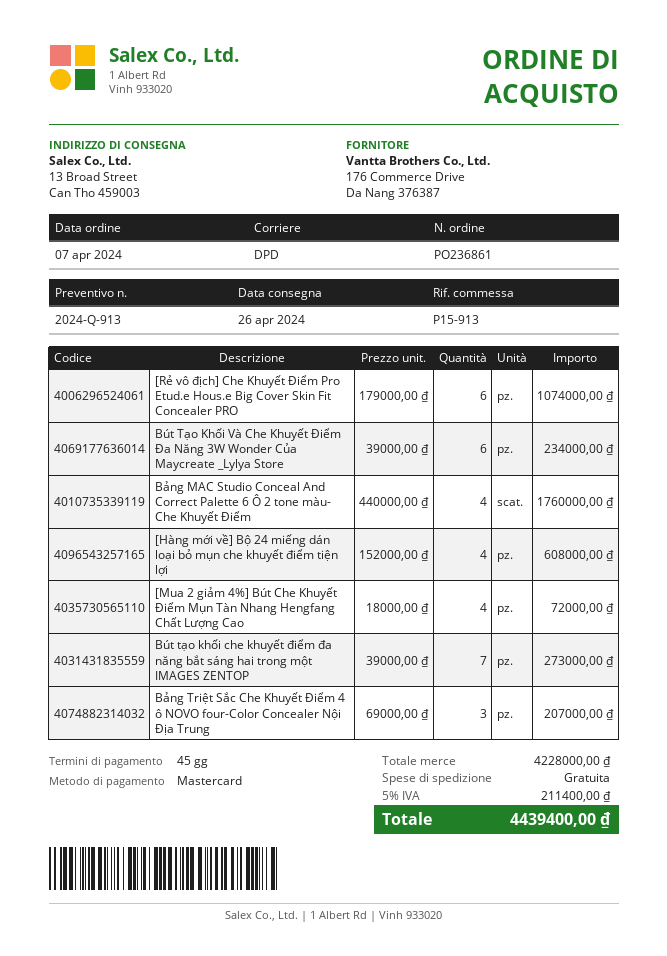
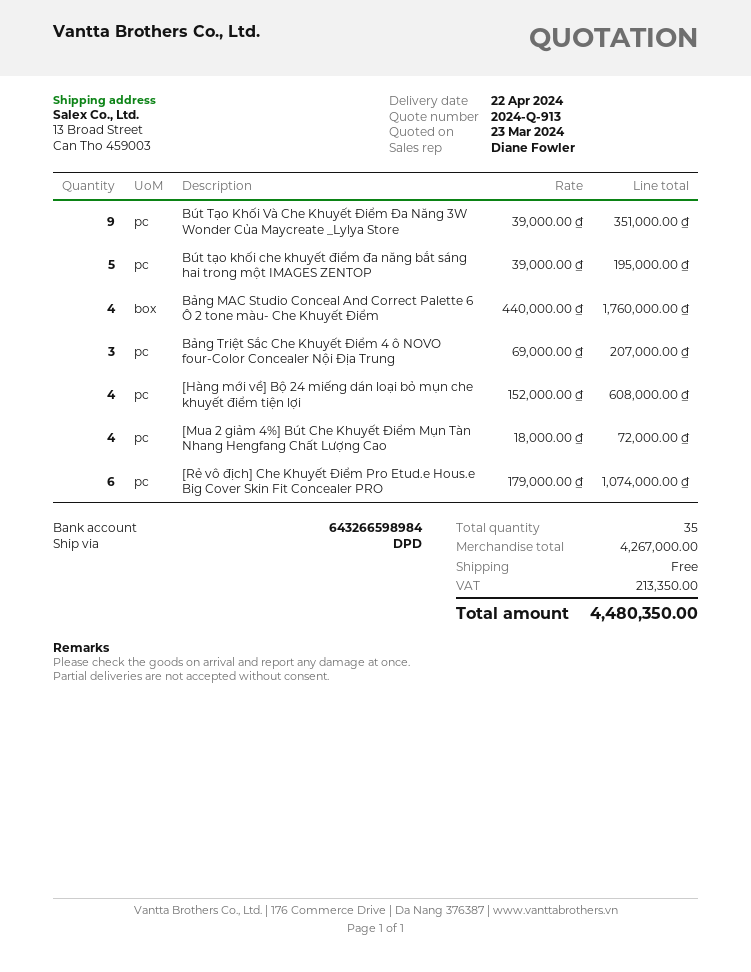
delivery date: 2024-04-26 -> 2024-04-22
Bút Tạo Khối Và Che Khuyết Điểm Đa Năng 3W Wonder Của Maycreate _Lylya Store: 6 x 39000.00 = 234000.00 -> 9 x 39000.00 = 351000.00
Bút tạo khối che khuyết điểm đa năng bắt sáng hai trong một IMAGES ZENTOP: 7 x 39000.00 = 273000.00 -> 5 x 39000.00 = 195000.00
subtotal: 4228000.00 -> 4267000.00
tax: 211400.00 -> 213350.00
total: 4439400.00 -> 4480350.00

